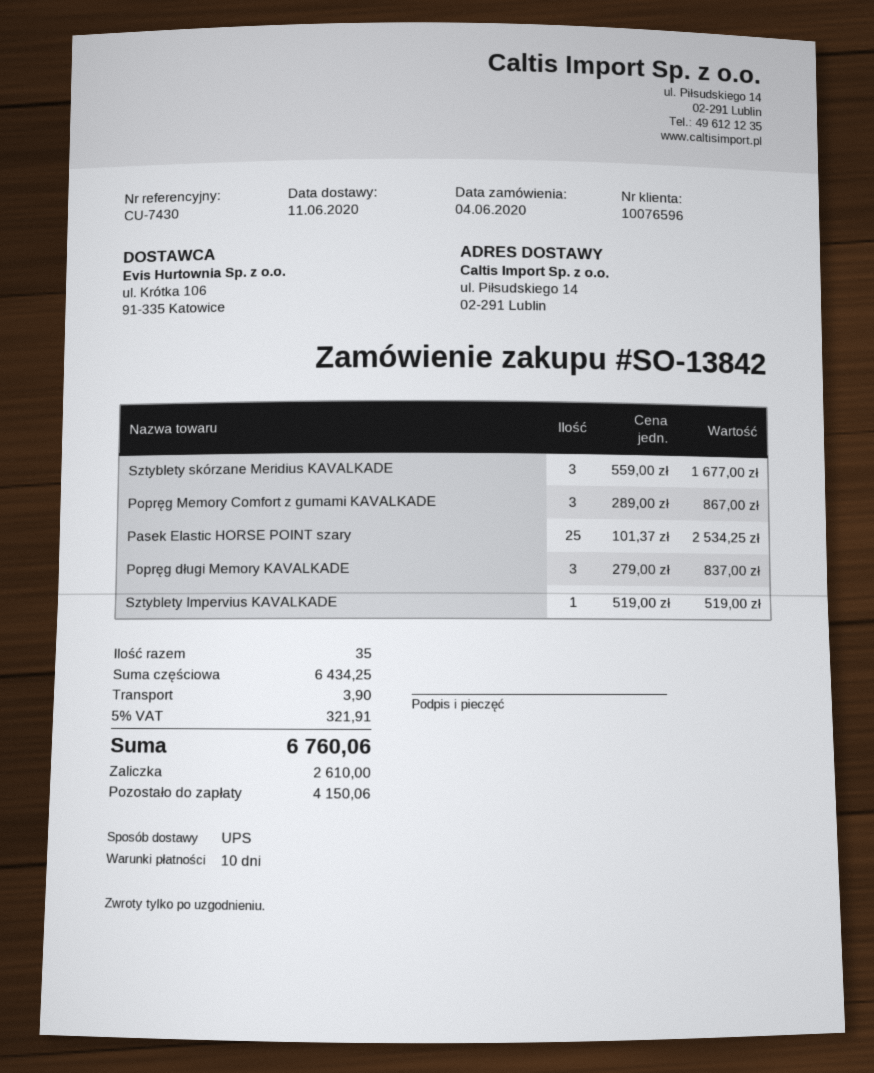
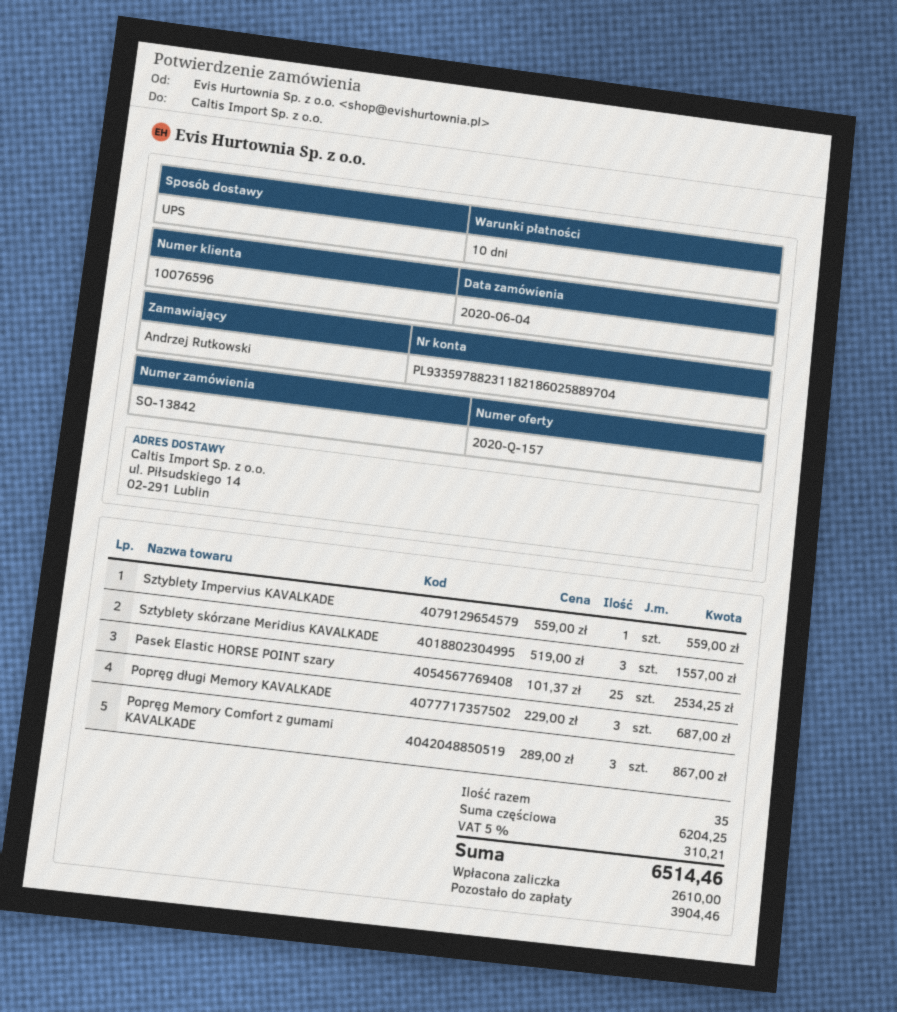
Sztyblety skórzane Meridius KAVALKADE: 3 x 559.00 = 1677.00 -> 3 x 519.00 = 1557.00
Popręg długi Memory KAVALKADE: 3 x 279.00 = 837.00 -> 3 x 229.00 = 687.00
Sztyblety Impervius KAVALKADE: 1 x 519.00 = 519.00 -> 1 x 559.00 = 559.00
subtotal: 6434.25 -> 6204.25
shipping: 3.90 -> none
tax: 5% = 321.91 -> 5% = 310.21
total: 6760.06 -> 6514.46
balance: 4150.06 -> 3904.46

